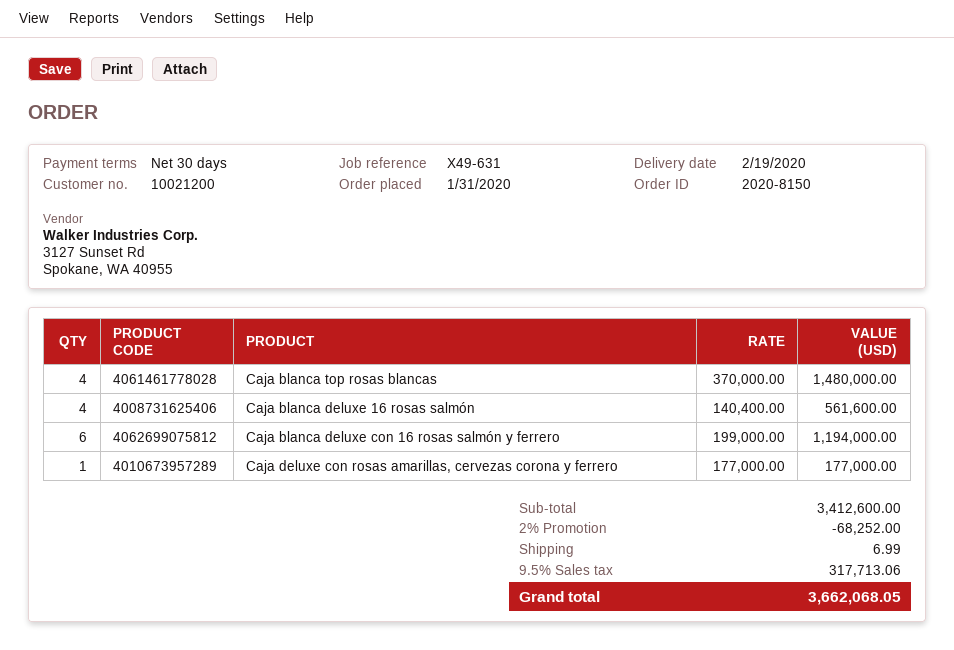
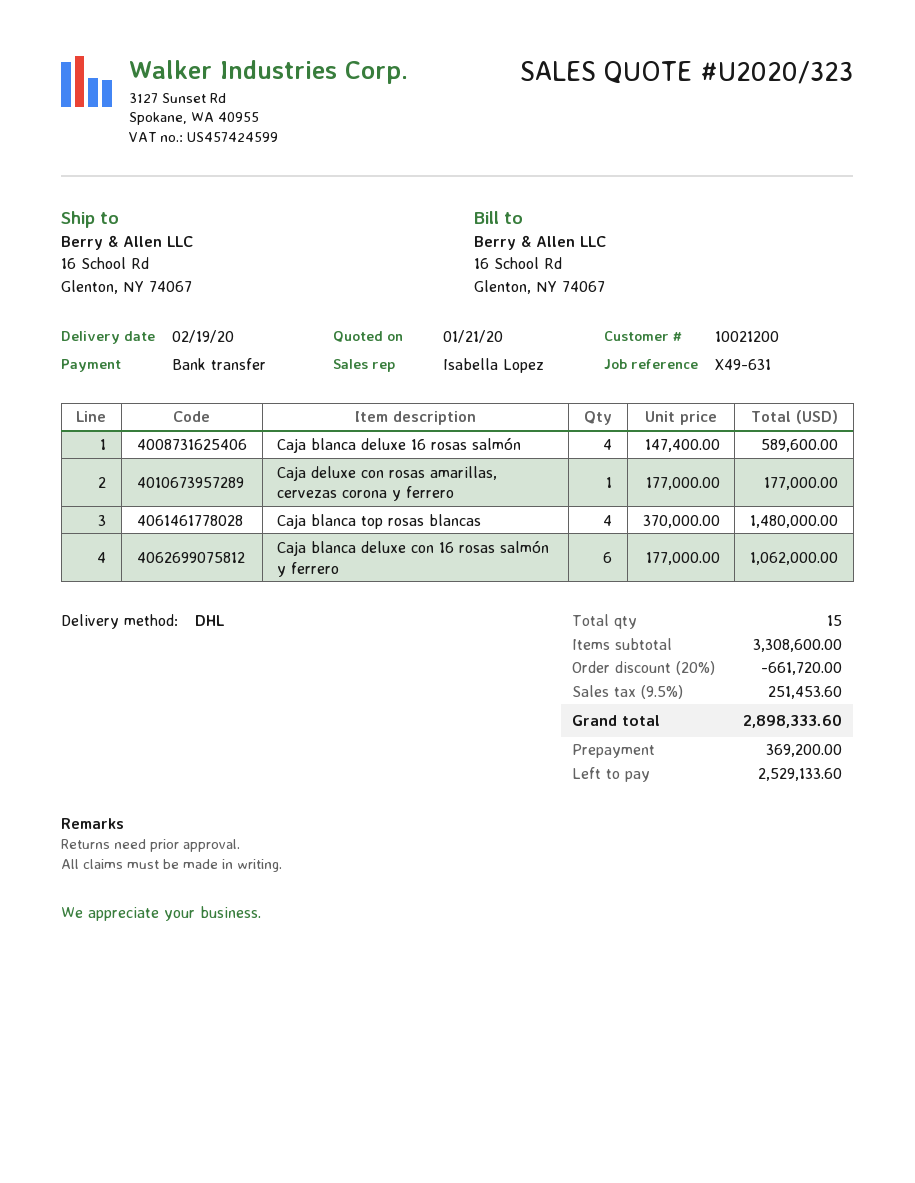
Caja blanca deluxe 16 rosas salmón: 4 x 140400.00 = 561600.00 -> 4 x 147400.00 = 589600.00
Caja blanca deluxe con 16 rosas salmón y ferrero: 6 x 199000.00 = 1194000.00 -> 6 x 177000.00 = 1062000.00
subtotal: 3412600.00 -> 3308600.00
discount: 2% = 68252.00 -> 20% = 661720.00
shipping: 6.99 -> none
tax: 9.5% = 317713.06 -> 9.5% = 251453.60
total: 3662068.05 -> 2898333.60

